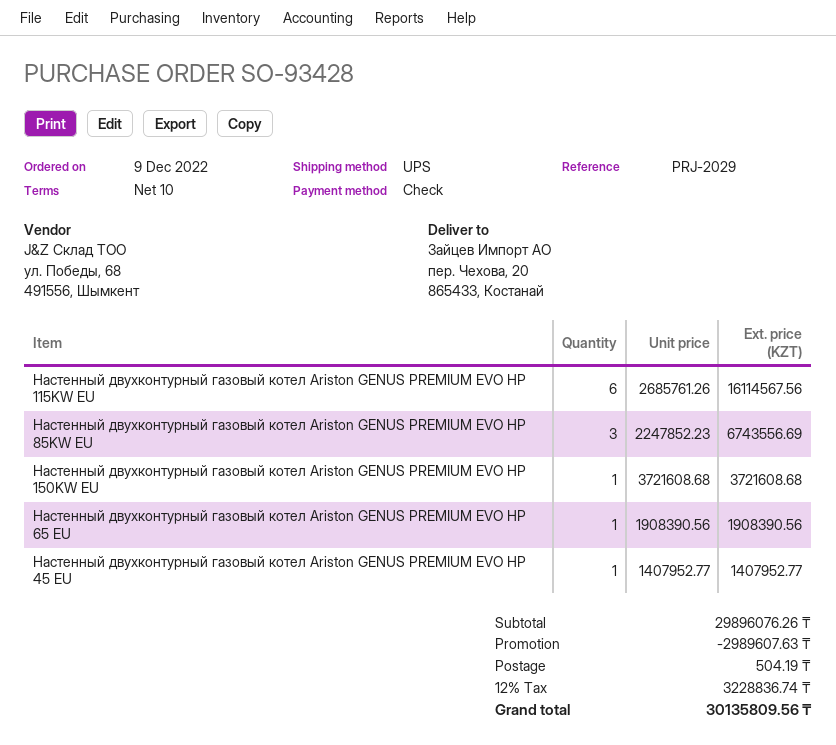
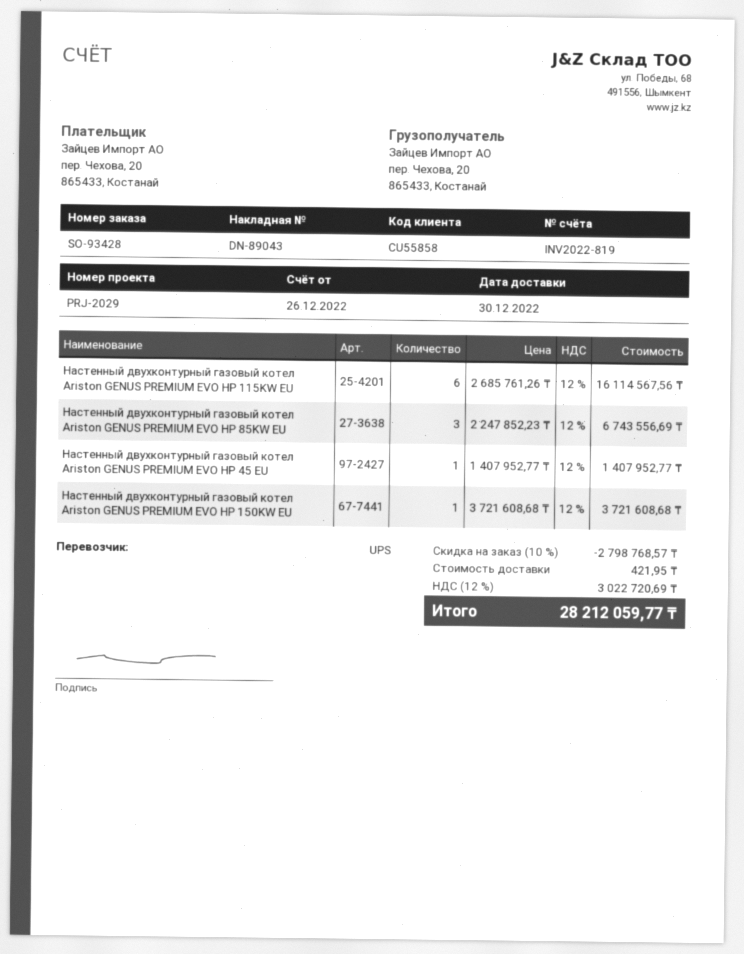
Настенный двухконтурный газовый котел Ariston GENUS PREMIUM EVO HP 65 EU: 1 x 1908390.56 = 1908390.56 -> none
discount: 2989607.63 -> 2798768.57
shipping: 504.19 -> 421.95
tax: 12% = 3228836.74 -> 12% = 3022720.69
total: 30135809.56 -> 28212059.77

